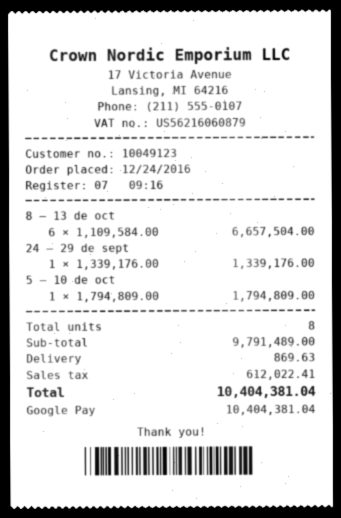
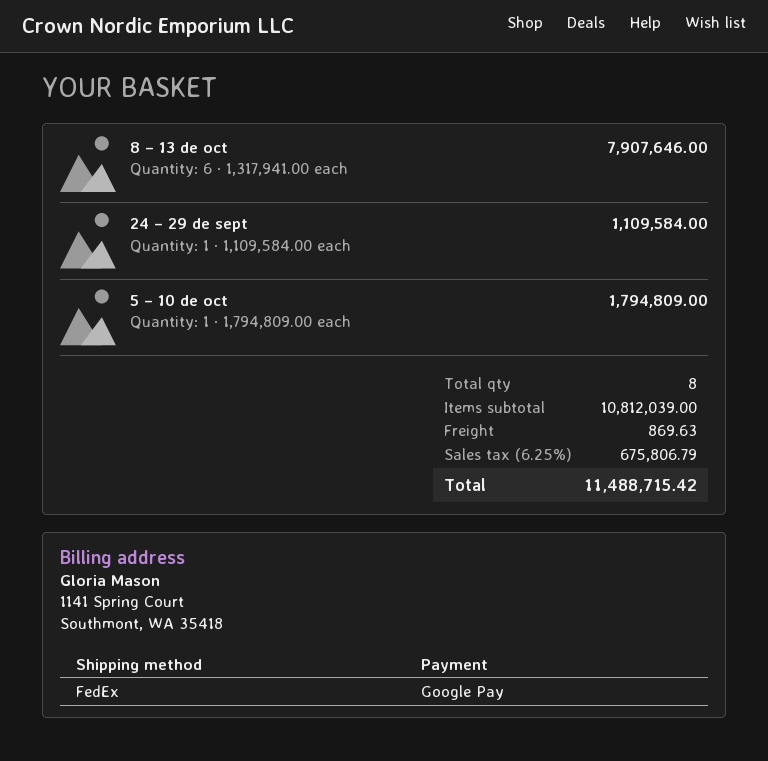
8 – 13 de oct: 6 x 1109584.00 = 6657504.00 -> 6 x 1317941.00 = 7907646.00
24 – 29 de sept: 1 x 1339176.00 = 1339176.00 -> 1 x 1109584.00 = 1109584.00
subtotal: 9791489.00 -> 10812039.00
tax: 612022.41 -> 675806.79
total: 10404381.04 -> 11488715.42

